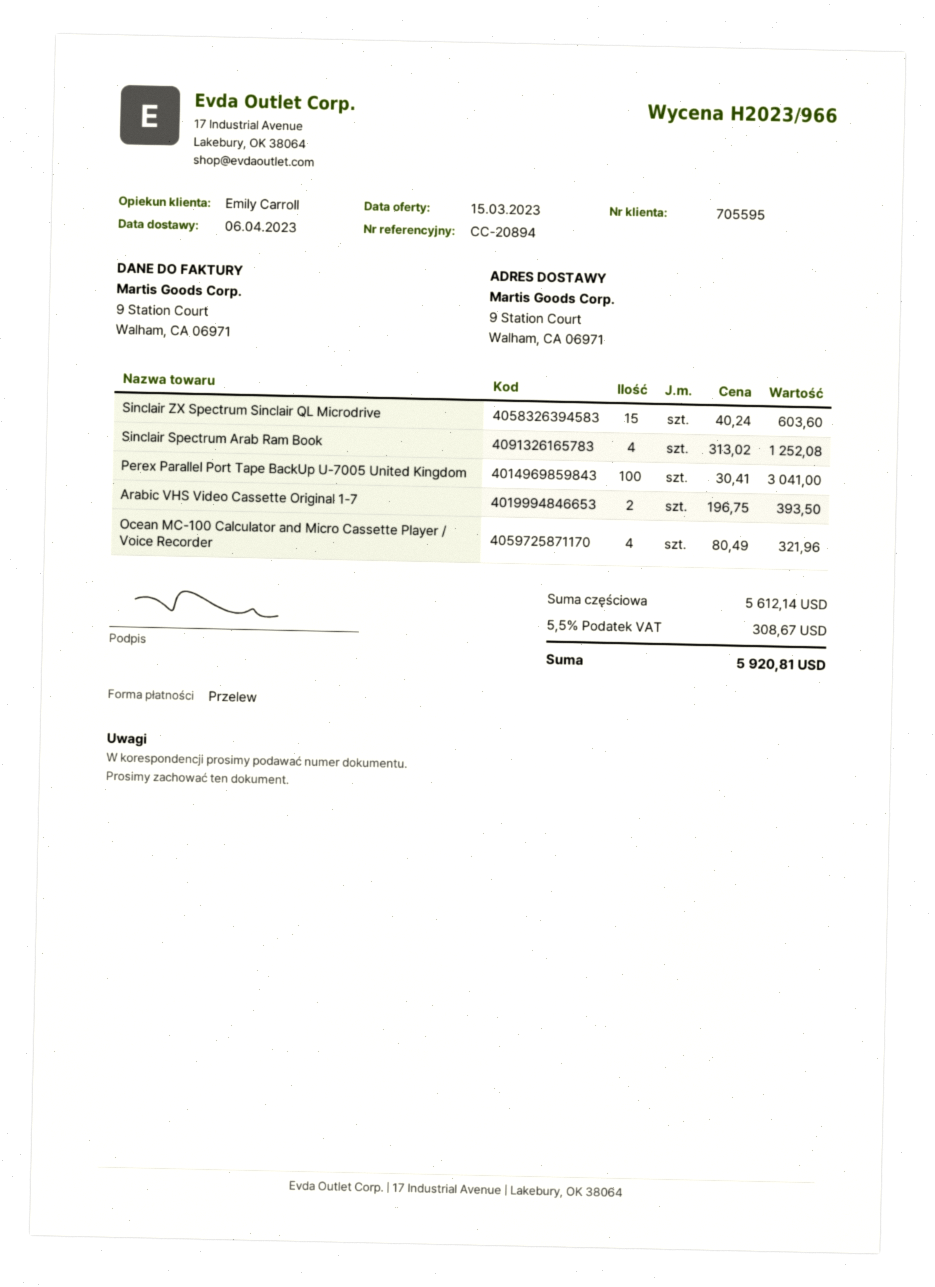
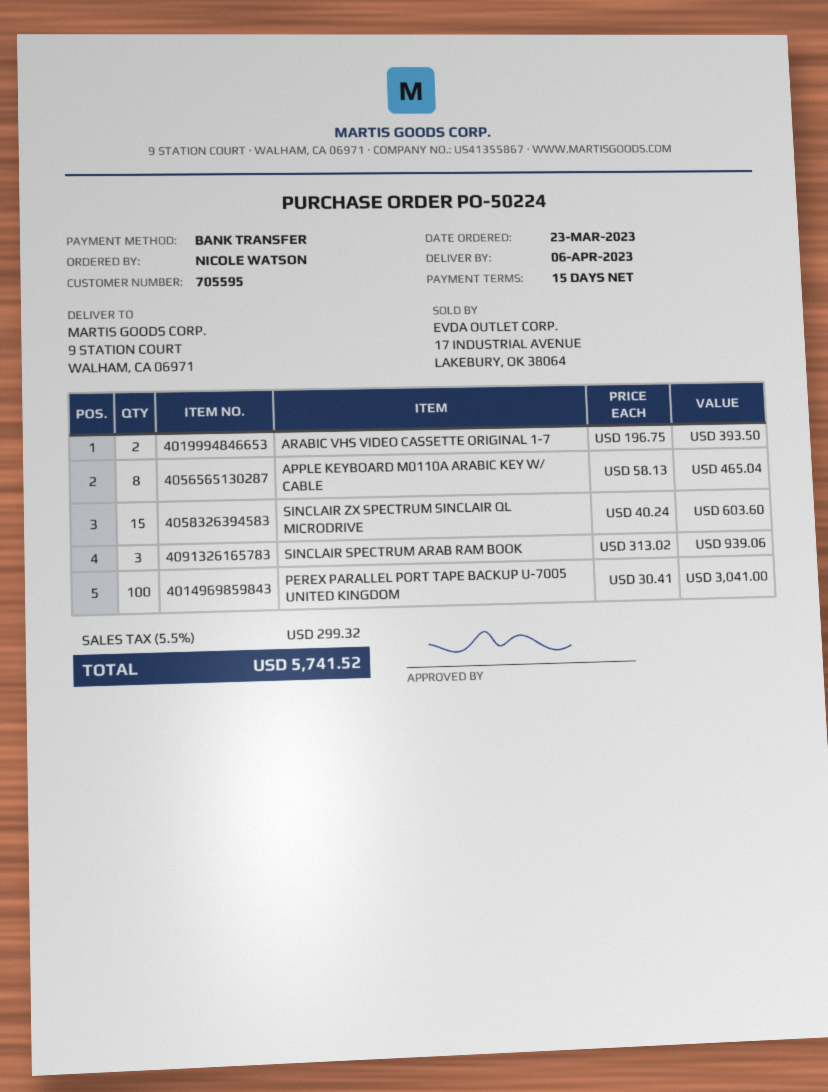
Sinclair Spectrum Arab Ram Book: 4 x 313.02 = 1252.08 -> 3 x 313.02 = 939.06
Ocean MC-100 Calculator and Micro Cassette Player / Voice Recorder: 4 x 80.49 = 321.96 -> none
APPLE KEYBOARD M0110A ARABIC KEY W/ CABLE: none -> 8 x 58.13 = 465.04
tax: 5.5% = 308.67 -> 5.5% = 299.32
total: 5920.81 -> 5741.52

